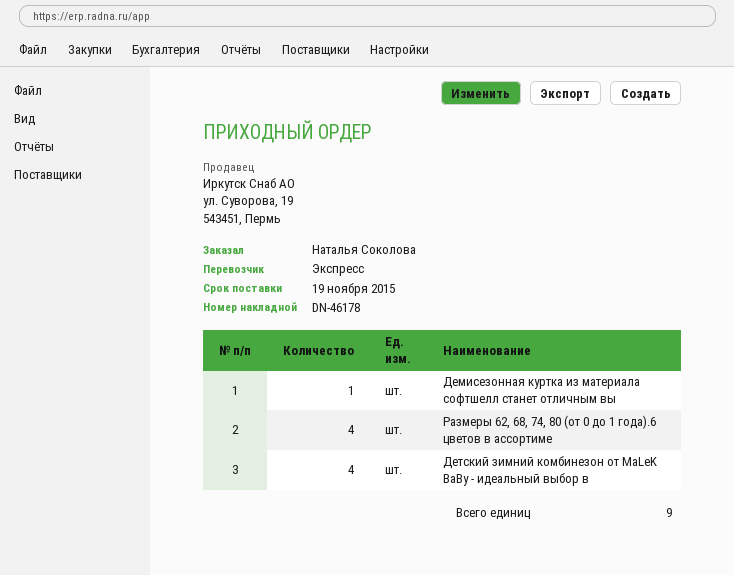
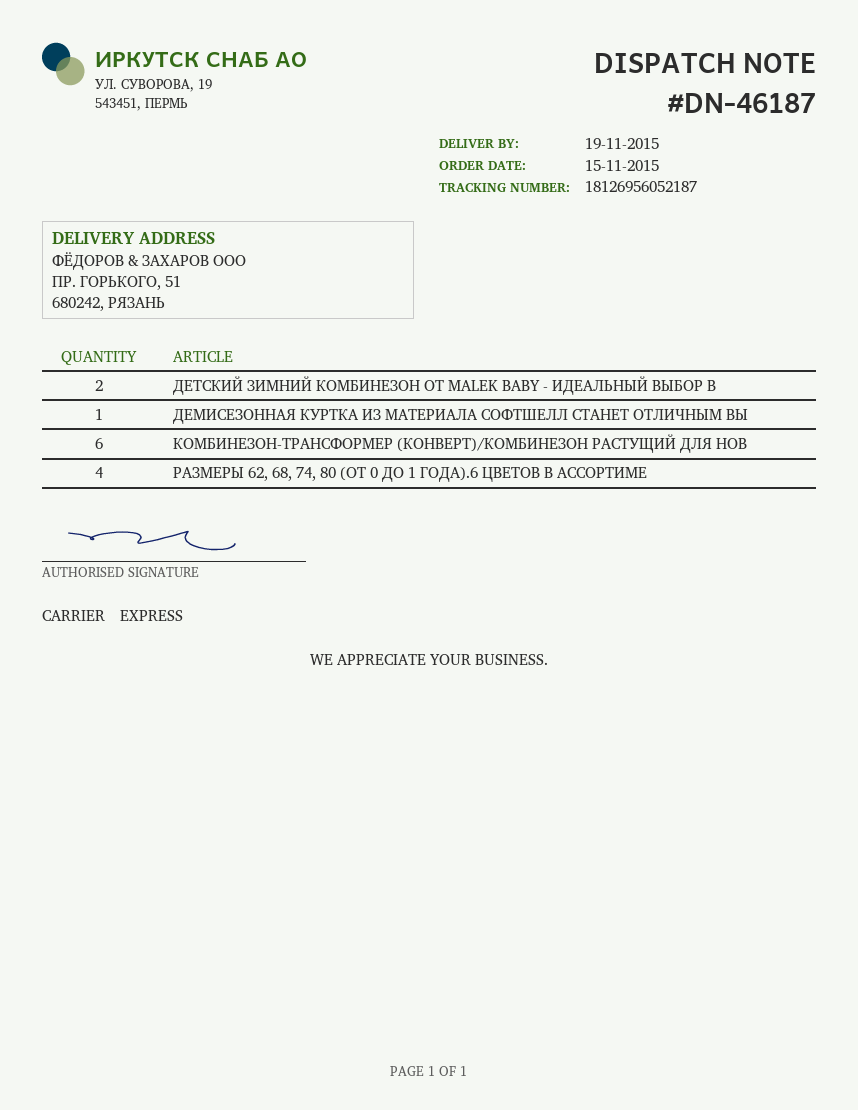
delivery note number: DN-46178 -> DN-46187
Детский зимний комбинезон от MaLeK BaBy - идеальный выбор в: 4 -> 2
КОМБИНЕЗОН-ТРАНСФОРМЕР (КОНВЕРТ)/КОМБИНЕЗОН РАСТУЩИЙ ДЛЯ НОВ: none -> 6

